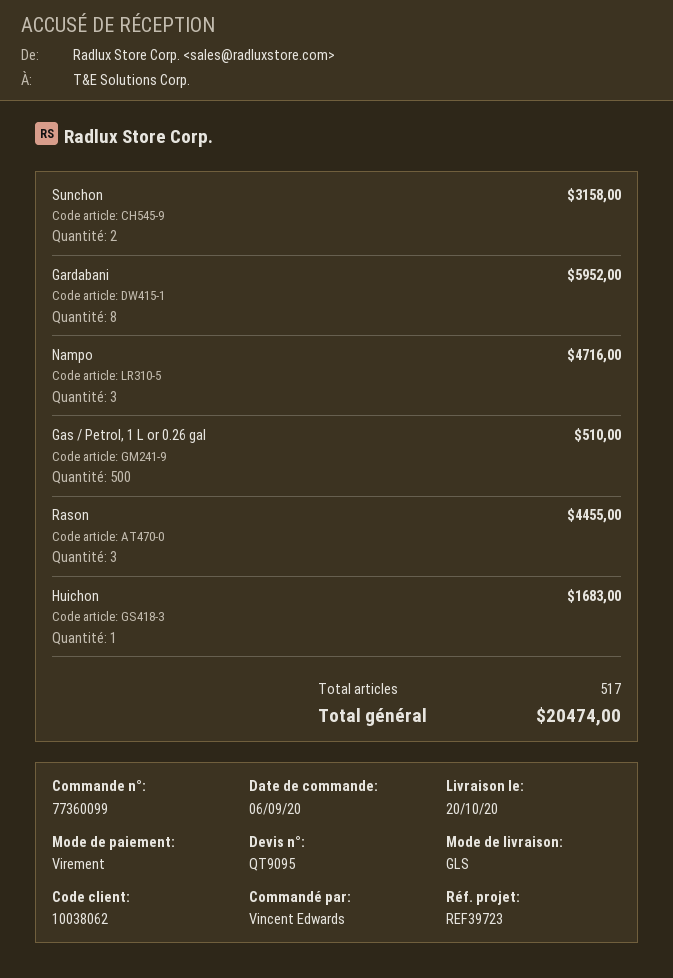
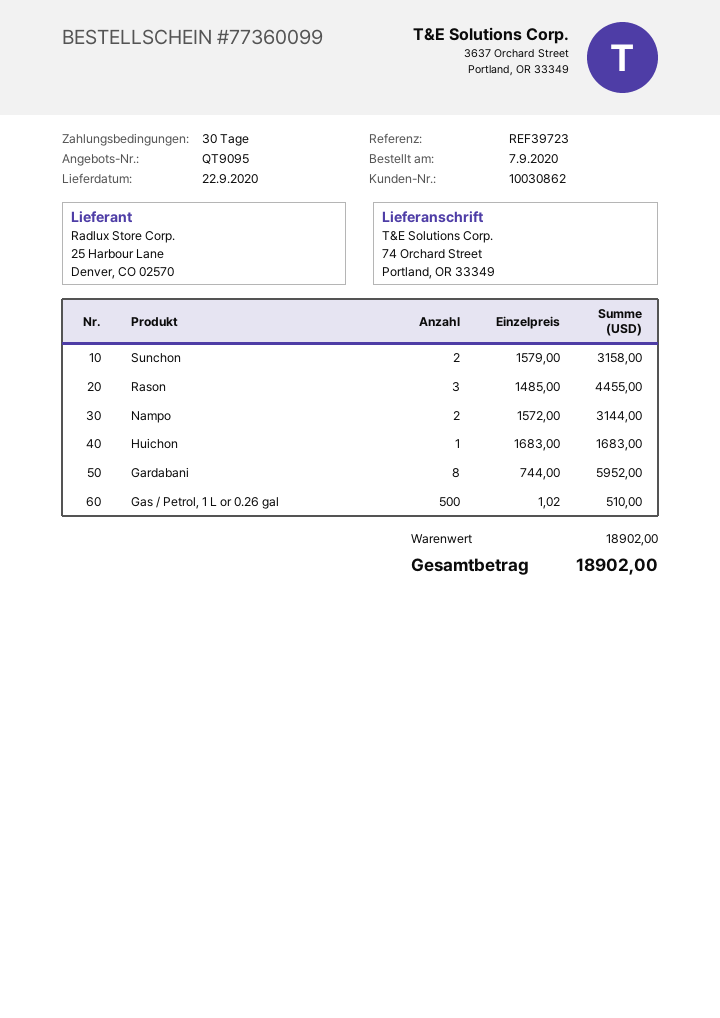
order date: 2020-09-06 -> 2020-09-07
delivery date: 2020-10-20 -> 2020-09-22
customer number: 10038062 -> 10030862
Nampo: 3 for 4716.00 -> 2 for 3144.00
total: 20474.00 -> 18902.00

